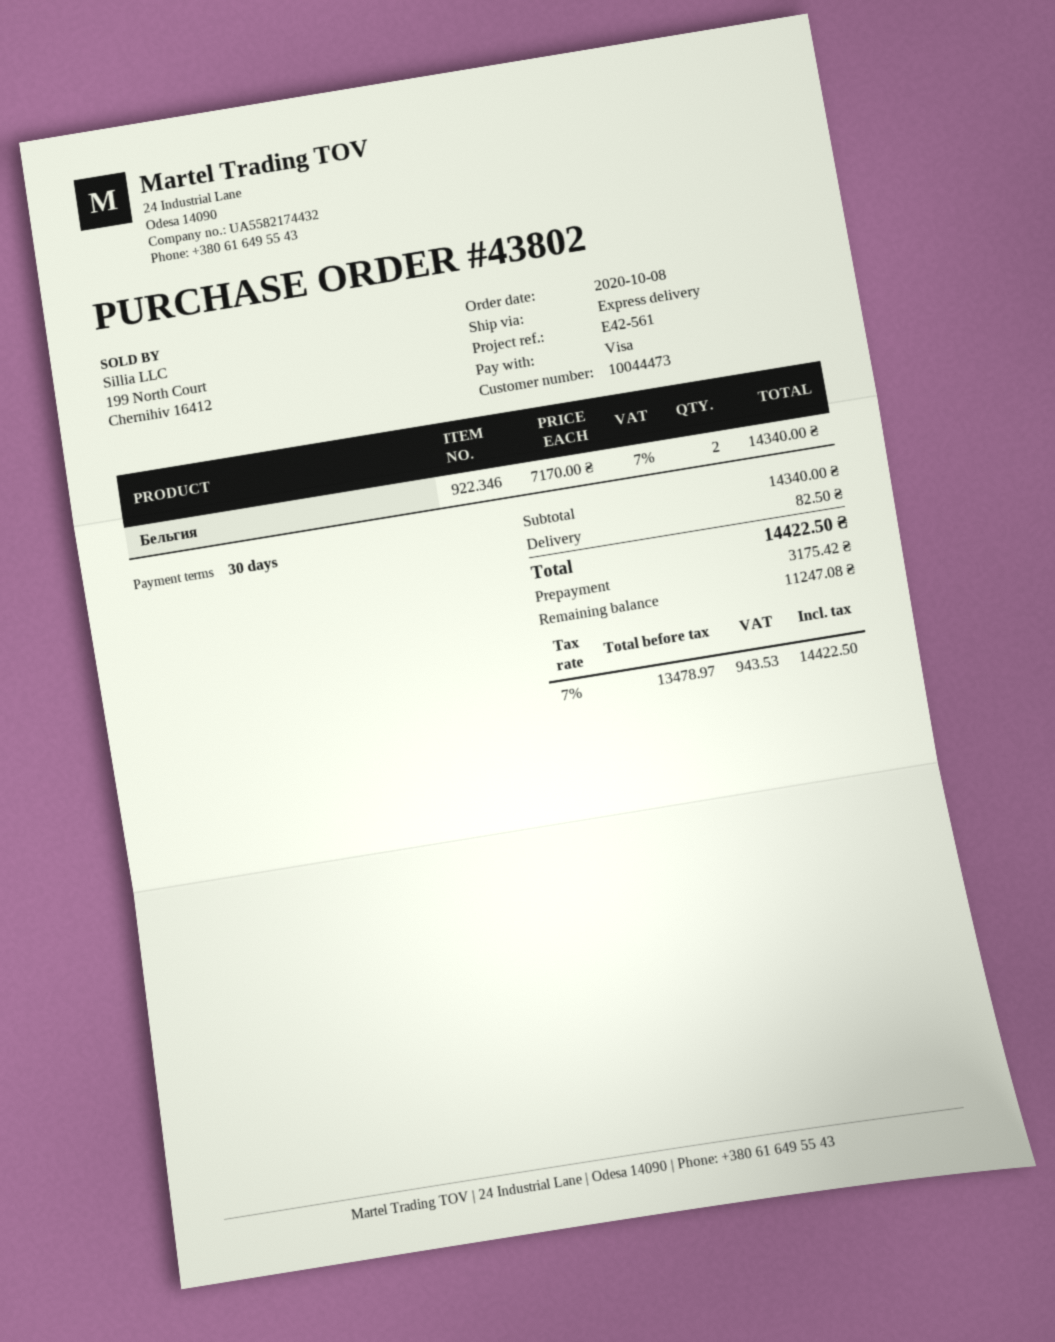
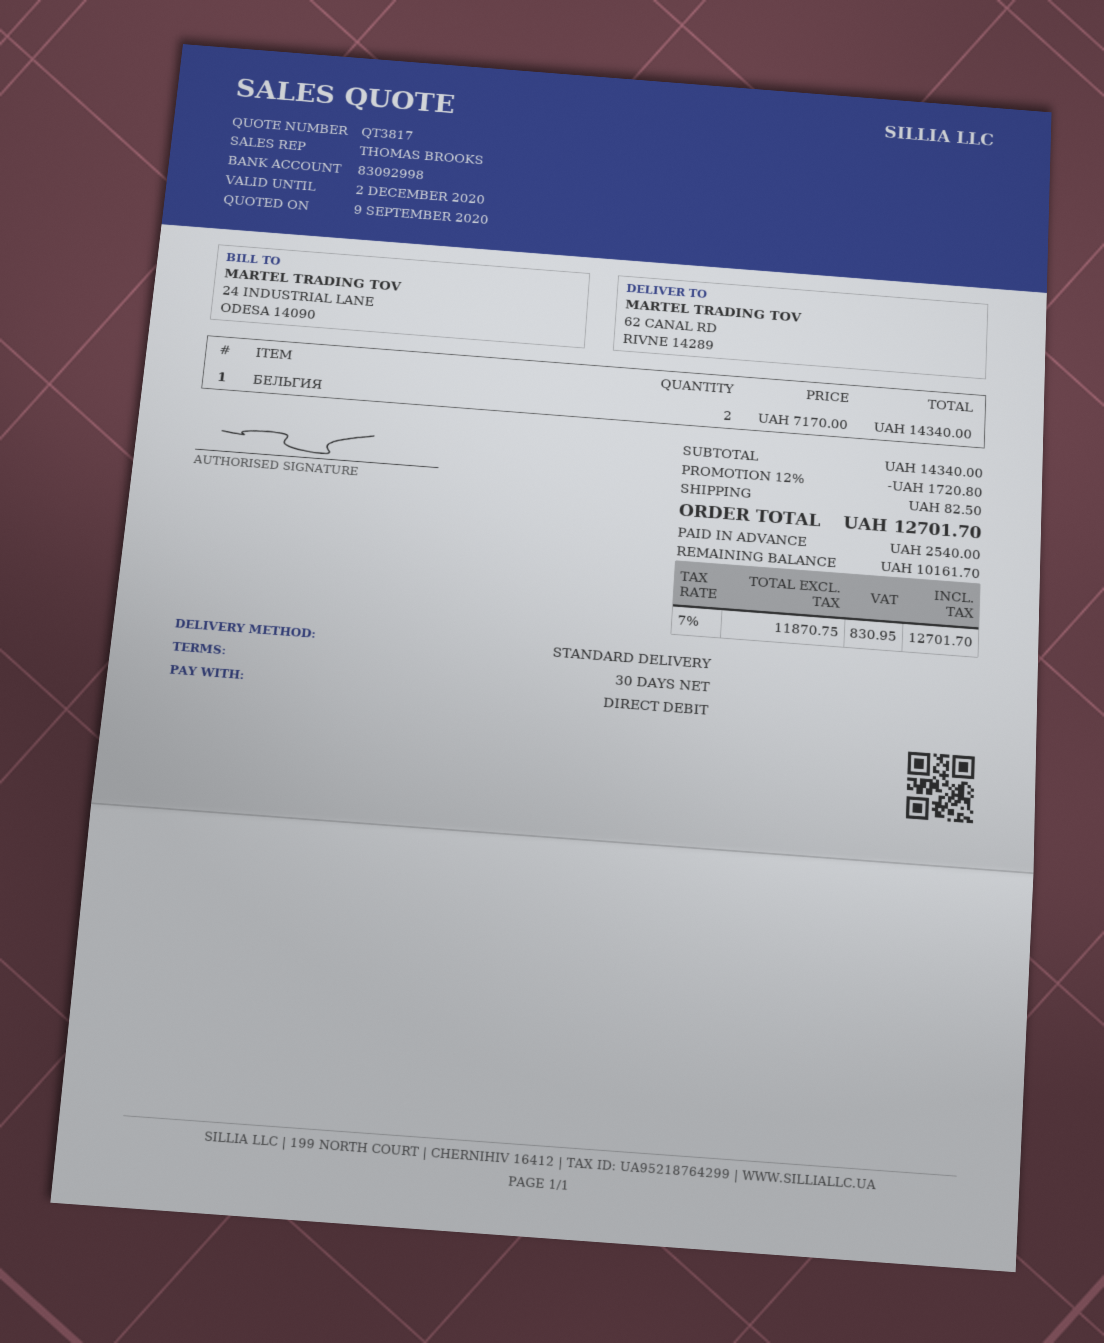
payment method: Visa -> direct debit
shipping method: express -> standard
discount: none -> 12% = 1720.80
net: 13478.97 -> 11870.75
tax: 7% = 943.53 -> 7% = 830.95
total: 14422.50 -> 12701.70
deposit: 3175.42 -> 2540.00
balance: 11247.08 -> 10161.70

